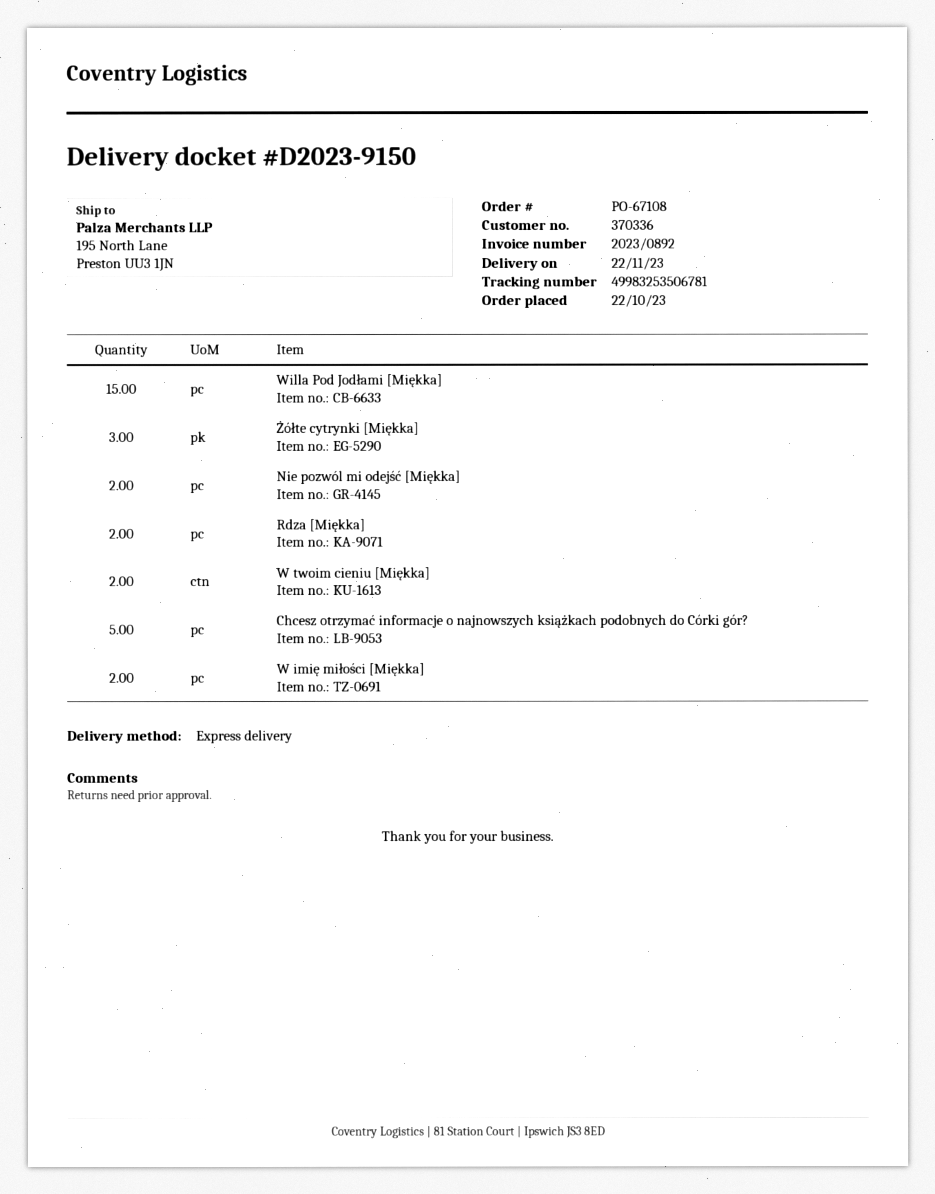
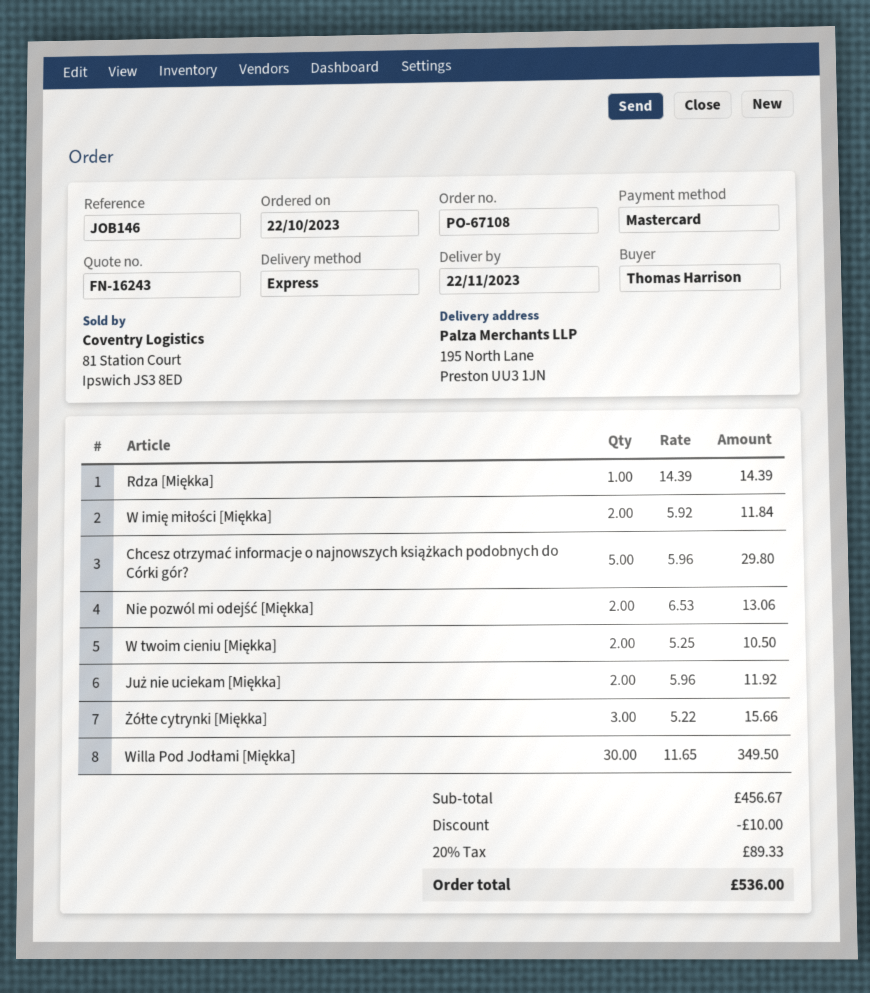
Willa Pod Jodłami [Miękka]: 15 -> 30
Rdza [Miękka]: 2 -> 1
Już nie uciekam [Miękka]: none -> 2

